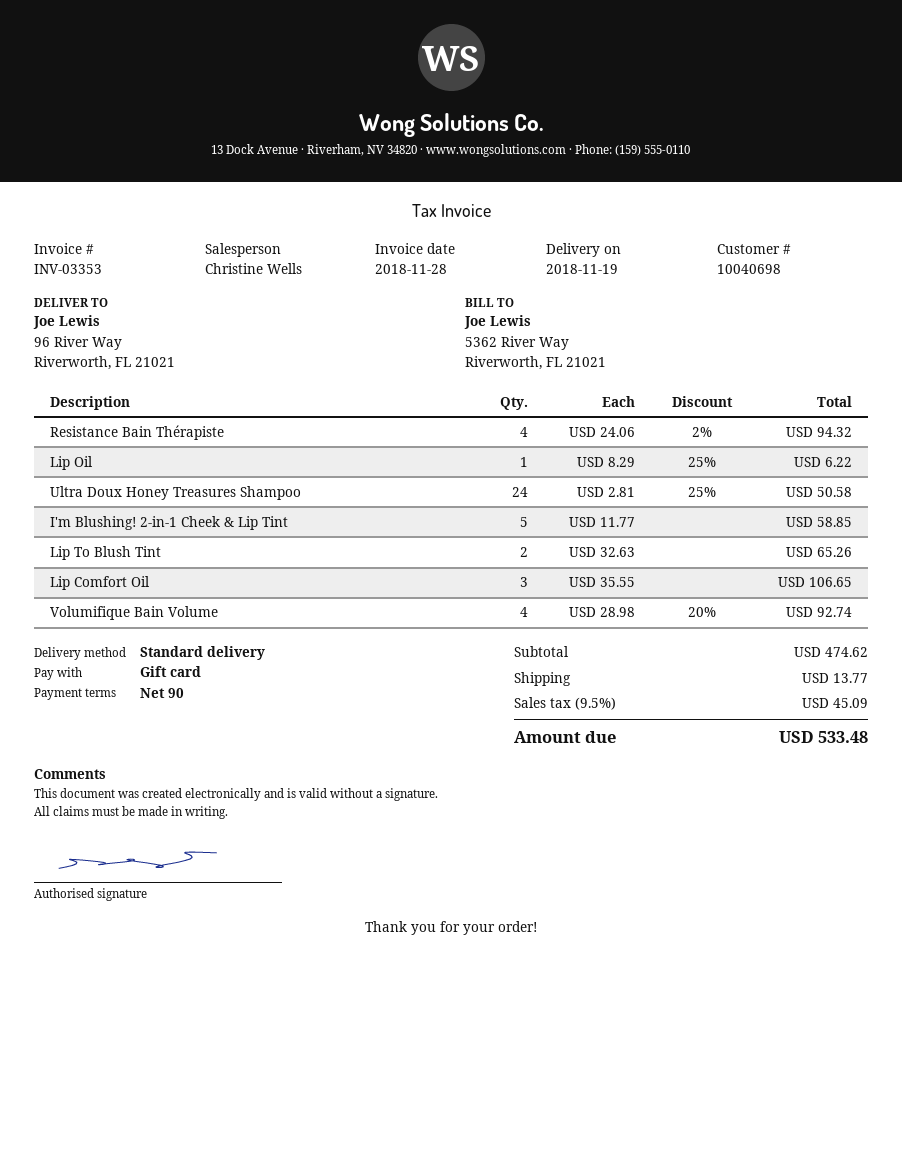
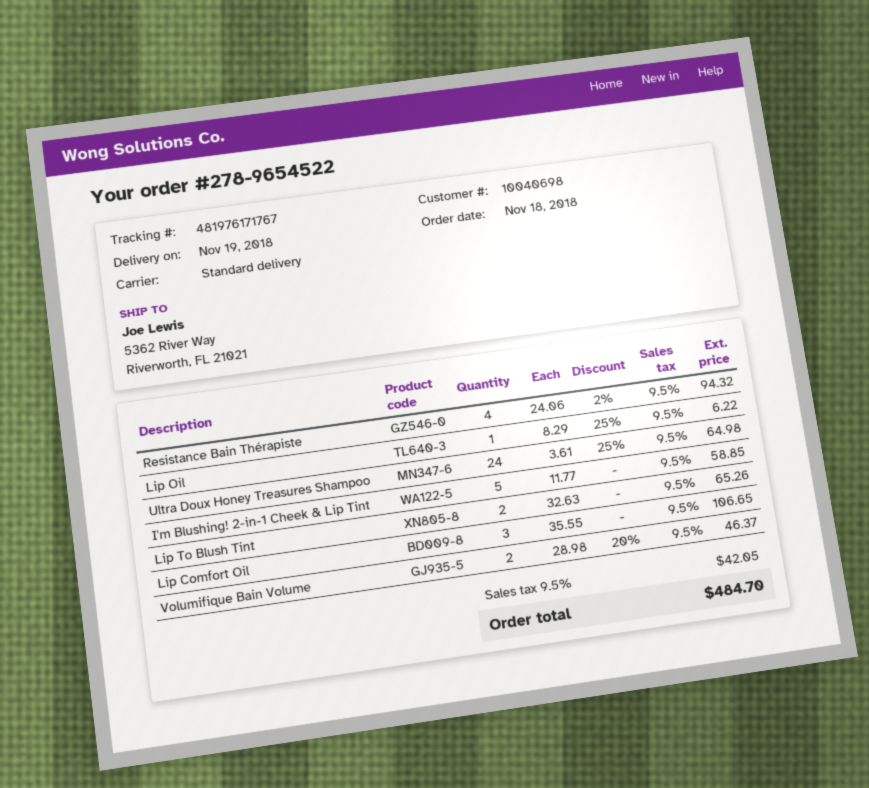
ship to: 96 River Way, Riverworth, FL 21021 -> 5362 River Way, Riverworth, FL 21021
Ultra Doux Honey Treasures Shampoo: 24 x 2.81 - 25% = 50.58 -> 24 x 3.61 - 25% = 64.98
Volumifique Bain Volume: 4 x 28.98 - 20% = 92.74 -> 2 x 28.98 - 20% = 46.37
shipping: 13.77 -> none
tax: 9.5% = 45.09 -> 9.5% = 42.05
total: 533.48 -> 484.70

